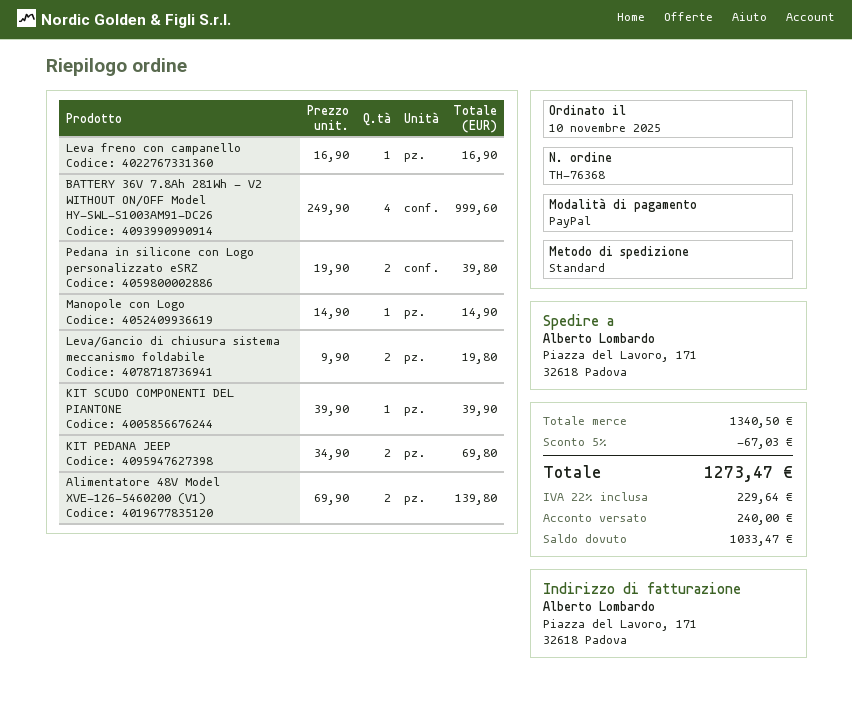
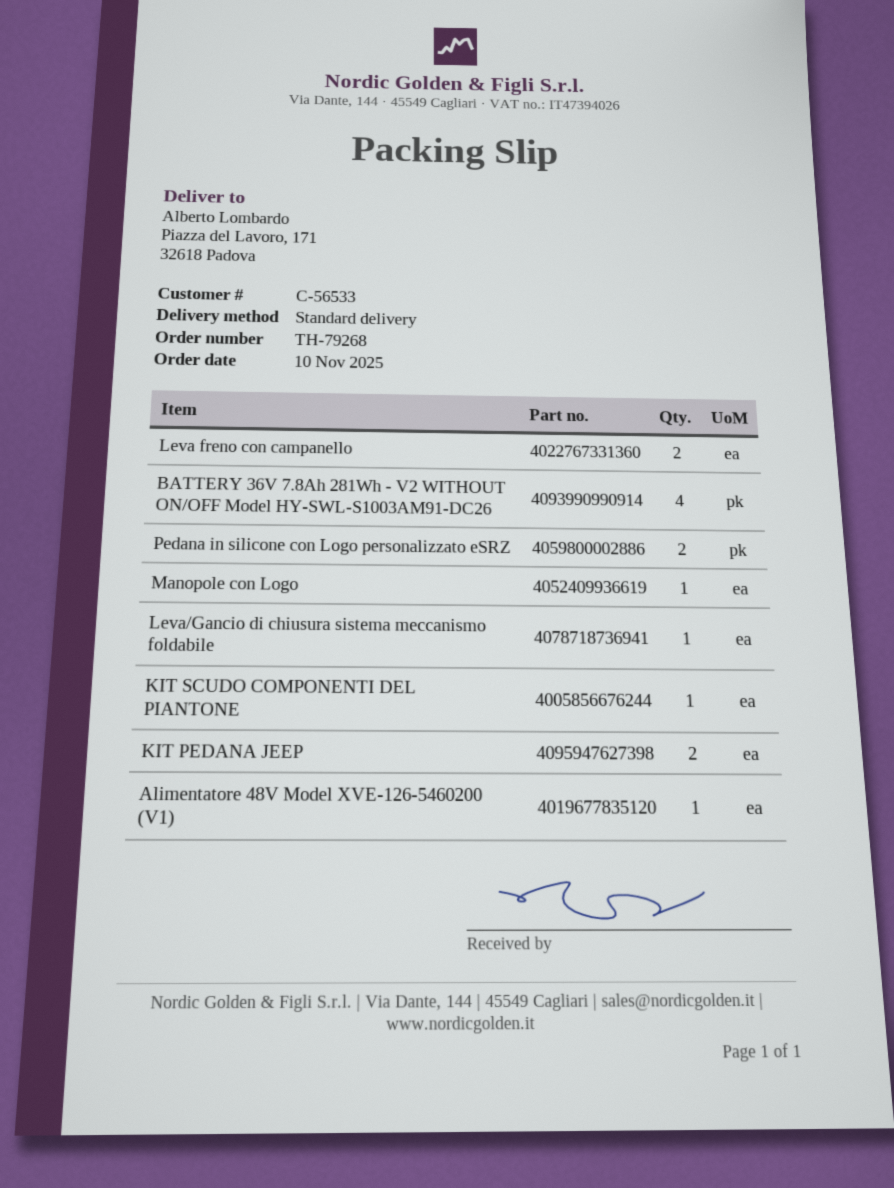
order number: TH-76368 -> TH-79268
Leva freno con campanello: 1 -> 2
Leva/Gancio di chiusura sistema meccanismo foldabile: 2 -> 1
Alimentatore 48V Model XVE-126-5460200 (V1): 2 -> 1

